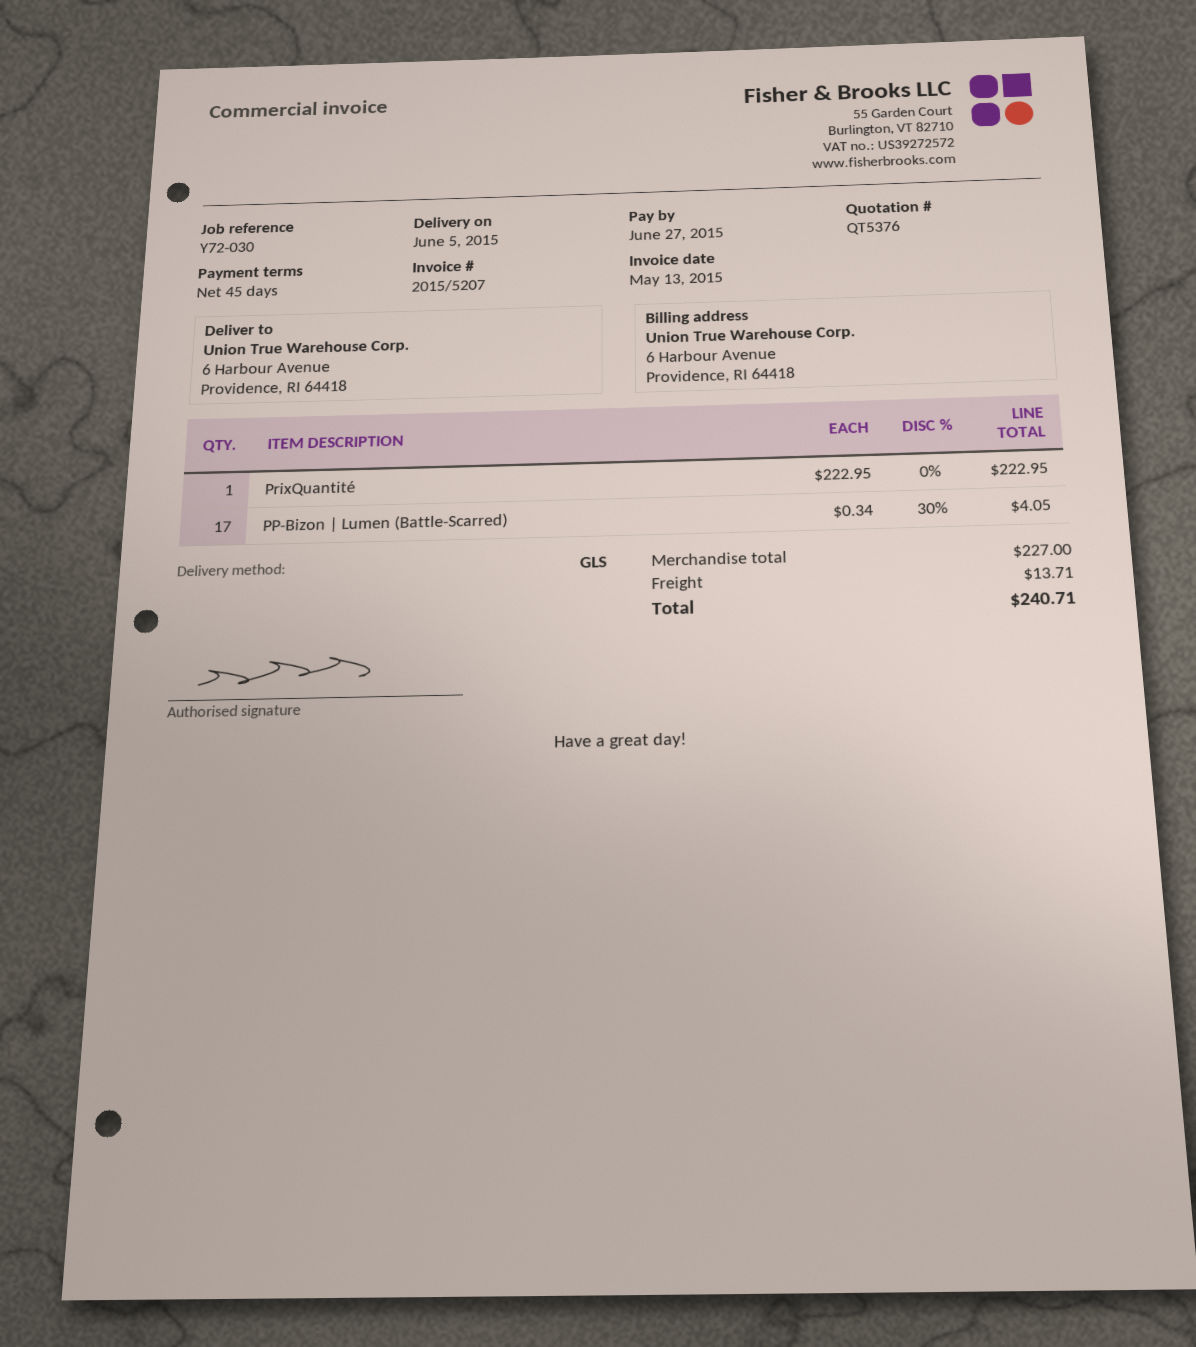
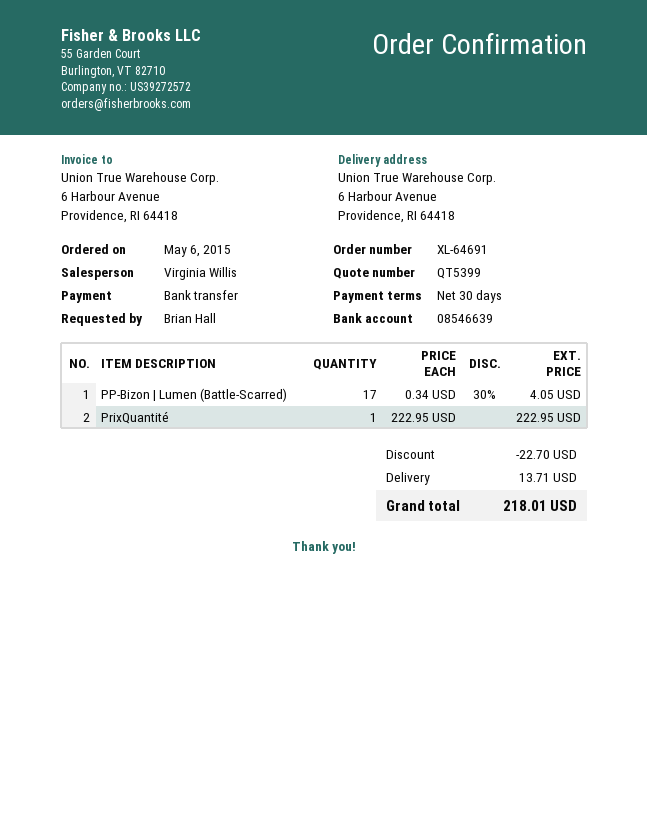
quote number: QT5376 -> QT5399
payment terms: 45 days -> 30 days
discount: none -> 22.70
total: 240.71 -> 218.01

